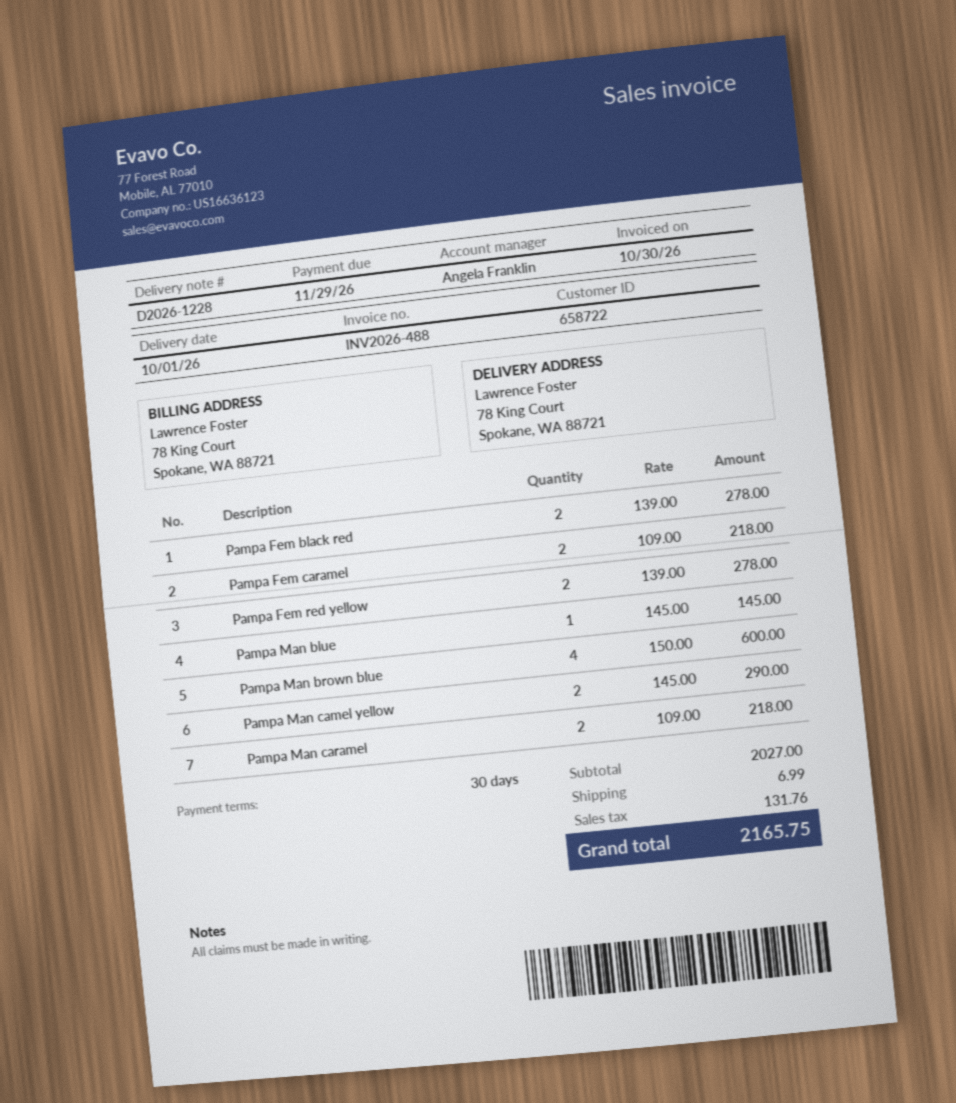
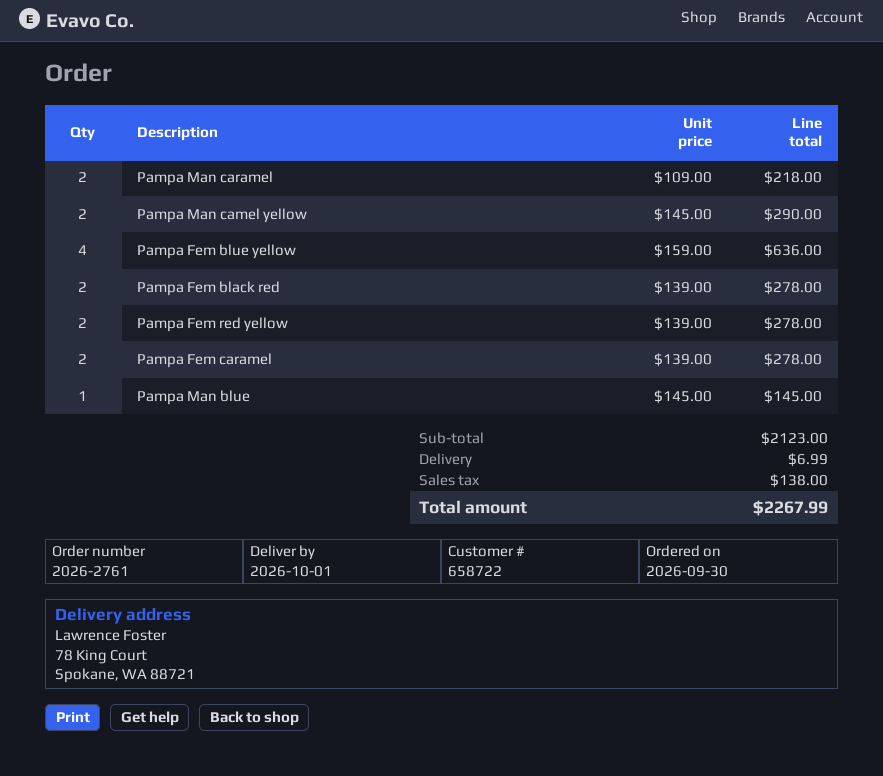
Pampa Fem caramel: 2 x 109.00 = 218.00 -> 2 x 139.00 = 278.00
Pampa Man brown blue: 4 x 150.00 = 600.00 -> none
Pampa Fem blue yellow: none -> 4 x 159.00 = 636.00
subtotal: 2027.00 -> 2123.00
tax: 131.76 -> 138.00
total: 2165.75 -> 2267.99

